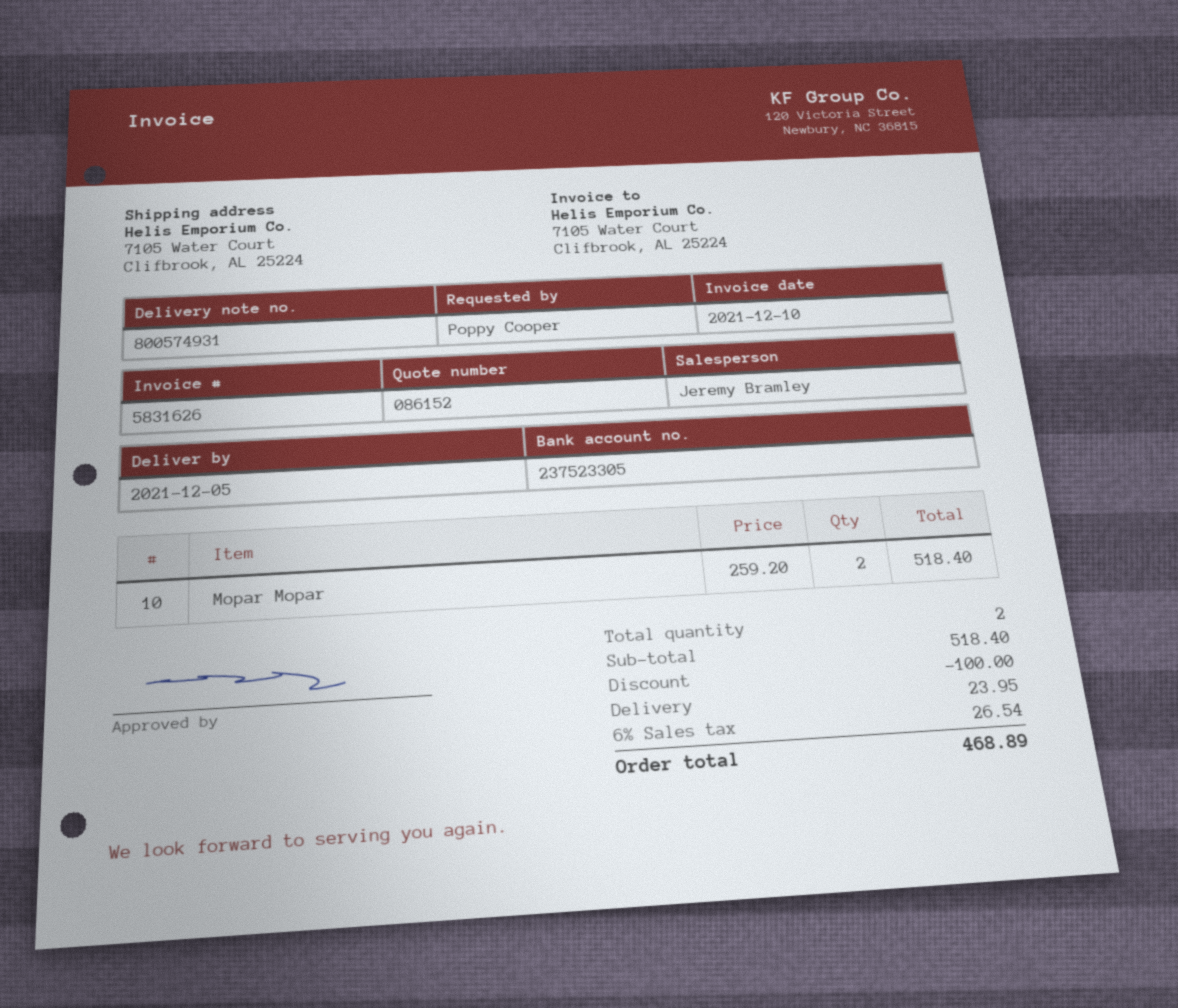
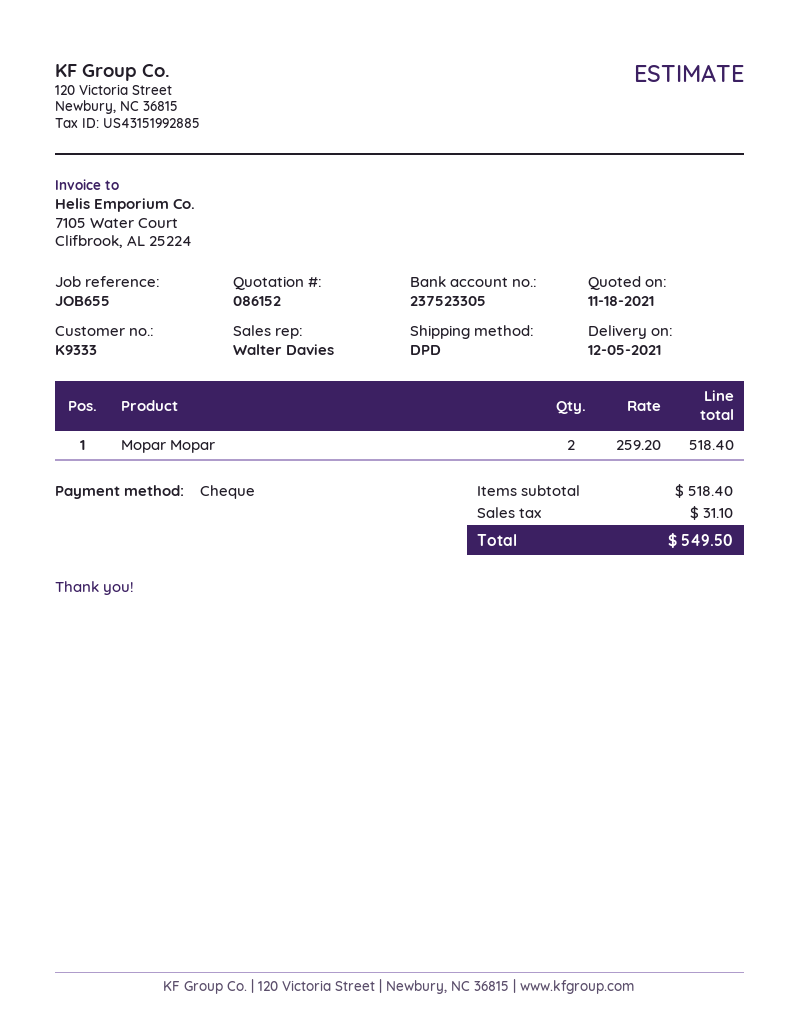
sales rep: Jeremy Bramley -> Walter Davies
discount: 100.00 -> none
shipping: 23.95 -> none
tax: 26.54 -> 31.10
total: 468.89 -> 549.50

